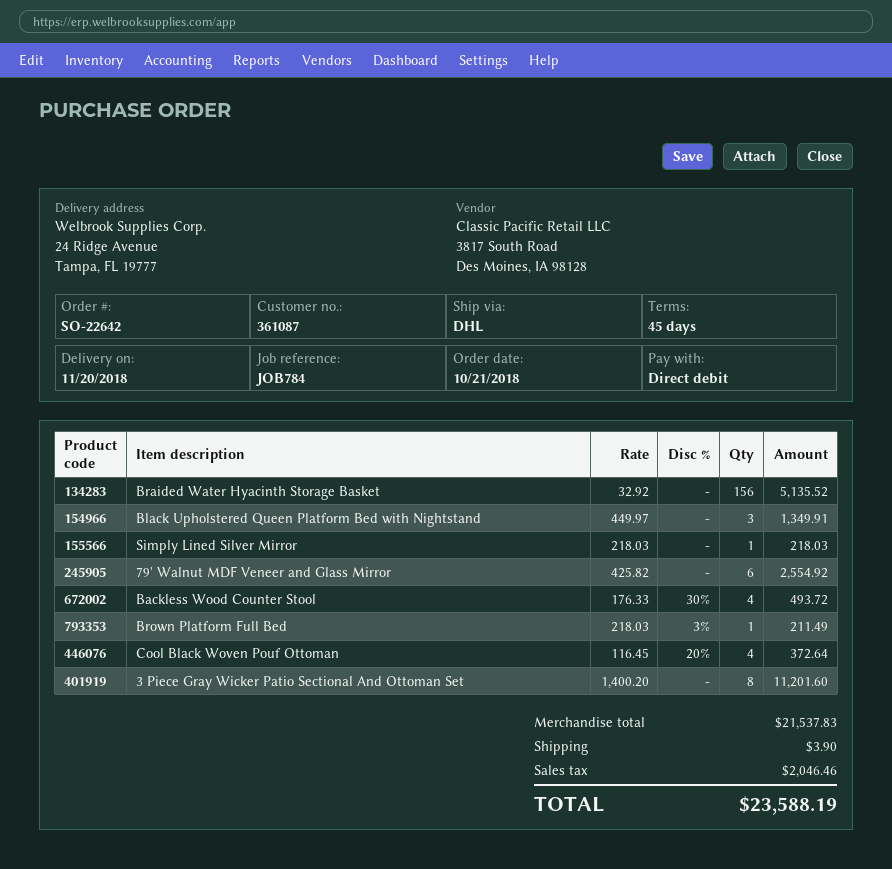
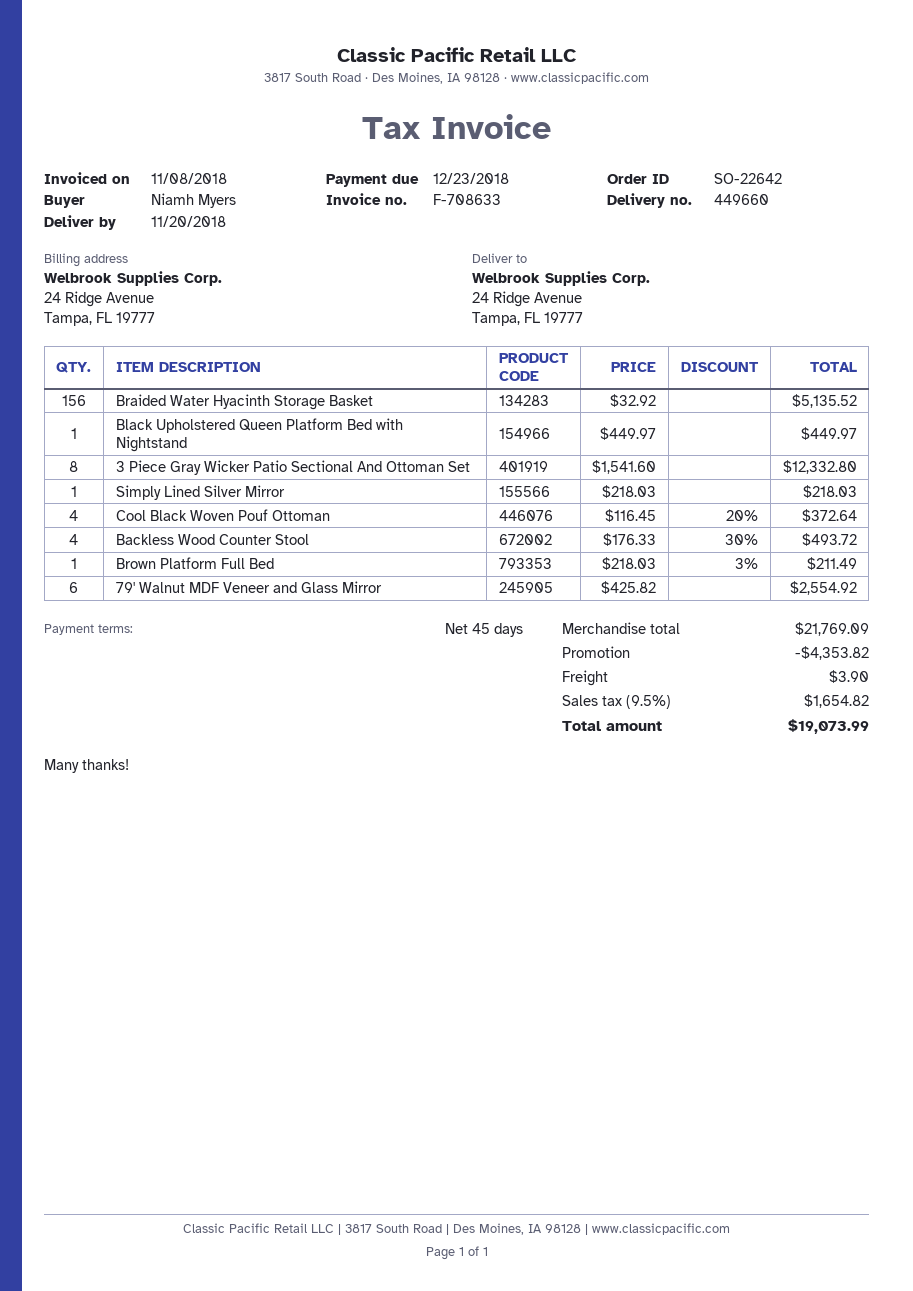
Black Upholstered Queen Platform Bed with Nightstand: 3 x 449.97 = 1349.91 -> 1 x 449.97 = 449.97
3 Piece Gray Wicker Patio Sectional And Ottoman Set: 8 x 1400.20 = 11201.60 -> 8 x 1541.60 = 12332.80
subtotal: 21537.83 -> 21769.09
discount: none -> 4353.82
tax: 2046.46 -> 1654.82
total: 23588.19 -> 19073.99

